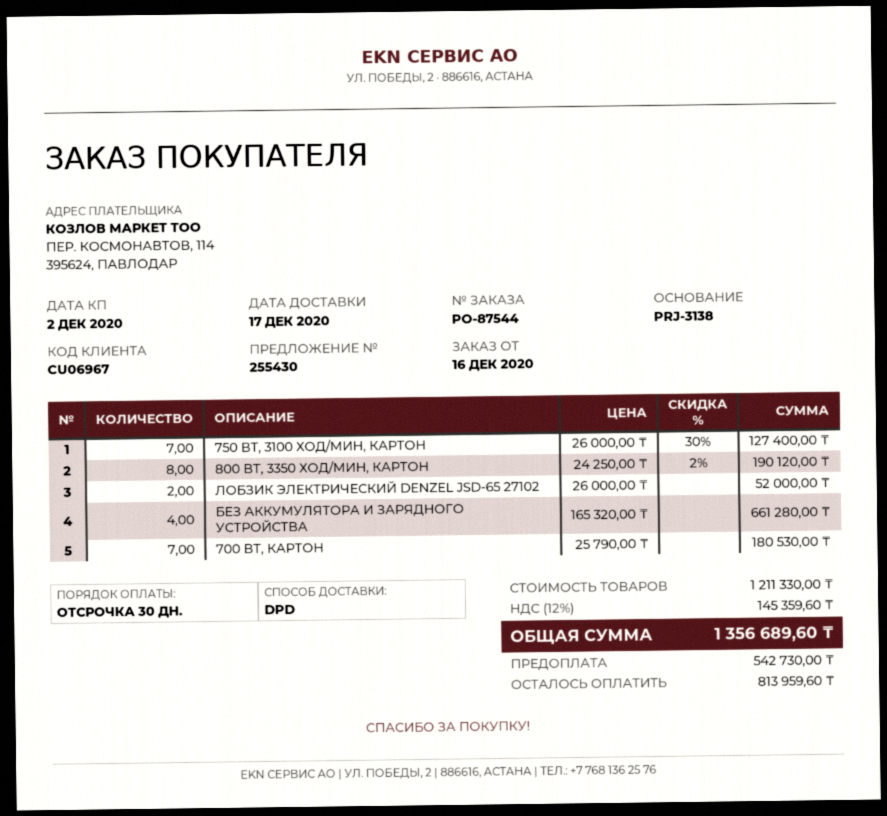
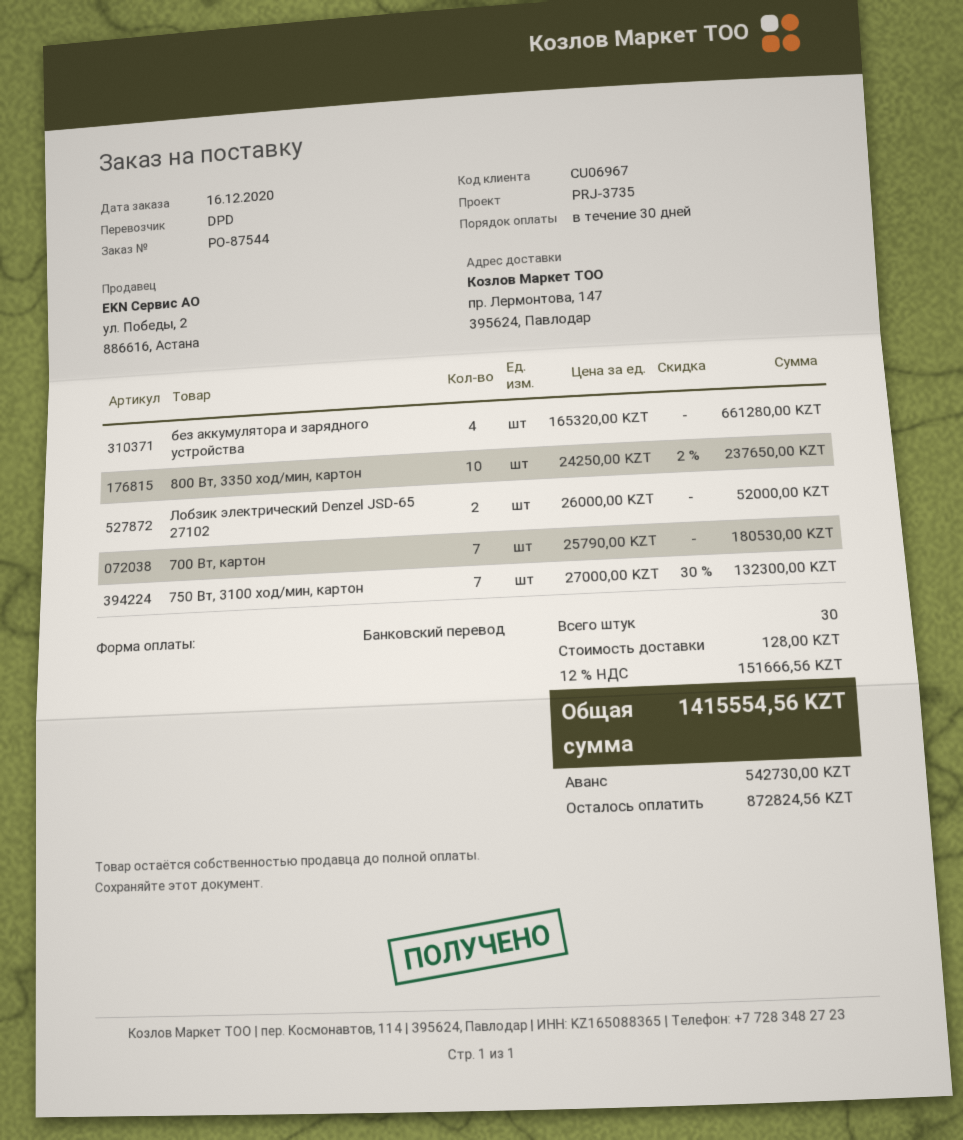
reference: PRJ-3138 -> PRJ-3735
750 ВТ, 3100 ХОД/МИН, КАРТОН: 7 x 26000.00 - 30% = 127400.00 -> 7 x 27000.00 - 30% = 132300.00
800 ВТ, 3350 ХОД/МИН, КАРТОН: 8 x 24250.00 - 2% = 190120.00 -> 10 x 24250.00 - 2% = 237650.00
shipping: none -> 128.00
tax: 12% = 145359.60 -> 12% = 151666.56
total: 1356689.60 -> 1415554.56
balance: 813959.60 -> 872824.56

